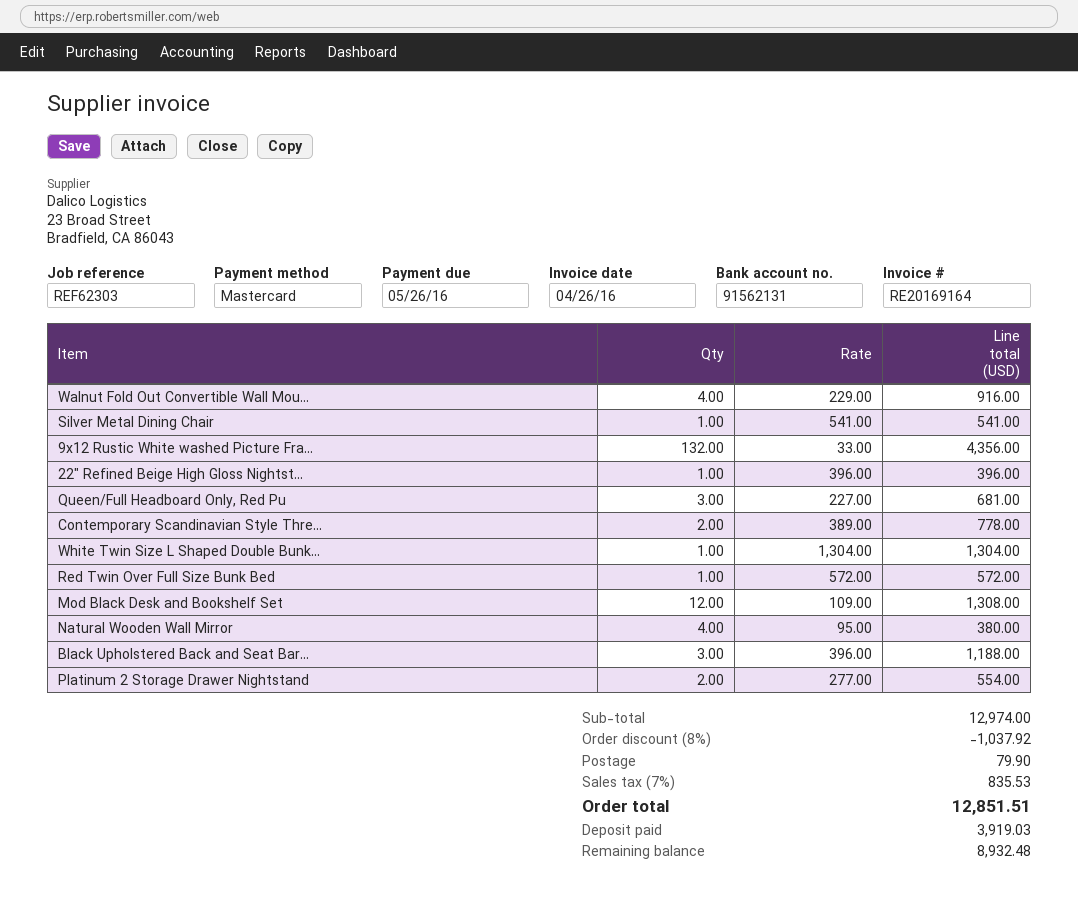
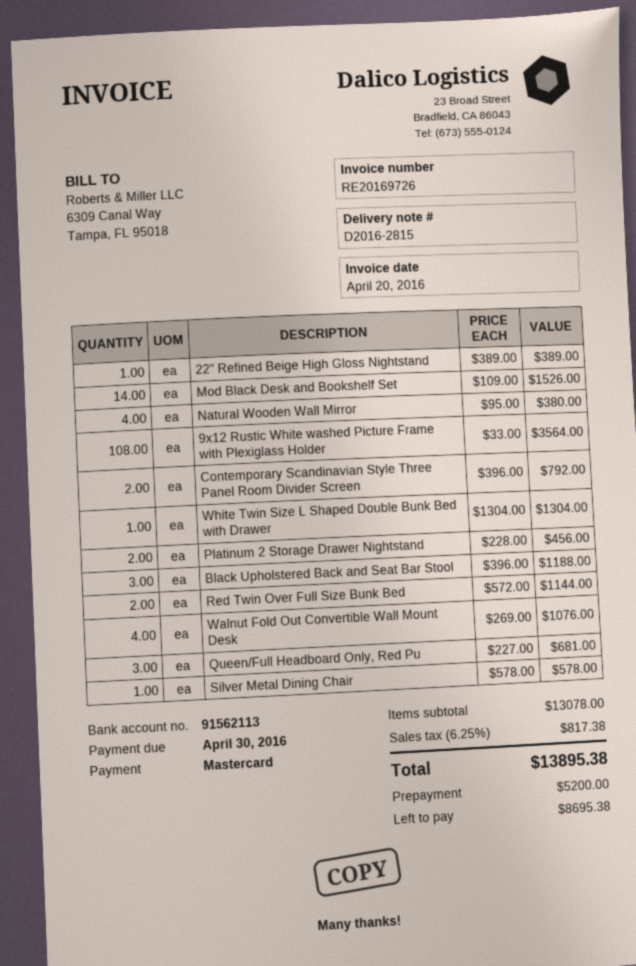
invoice number: RE20169164 -> RE20169726
invoice date: 2016-04-26 -> 2016-04-20
due date: 2016-05-26 -> 2016-04-30
bank account: 91562131 -> 91562113
Walnut Fold Out Convertible Wall Mou...: 4 x 229.00 = 916.00 -> 4 x 269.00 = 1076.00
Silver Metal Dining Chair: 1 x 541.00 = 541.00 -> 1 x 578.00 = 578.00
9x12 Rustic White washed Picture Fra...: 132 x 33.00 = 4356.00 -> 108 x 33.00 = 3564.00
22" Refined Beige High Gloss Nightst...: 1 x 396.00 = 396.00 -> 1 x 389.00 = 389.00
Contemporary Scandinavian Style Thre...: 2 x 389.00 = 778.00 -> 2 x 396.00 = 792.00
Red Twin Over Full Size Bunk Bed: 1 x 572.00 = 572.00 -> 2 x 572.00 = 1144.00
Mod Black Desk and Bookshelf Set: 12 x 109.00 = 1308.00 -> 14 x 109.00 = 1526.00
Platinum 2 Storage Drawer Nightstand: 2 x 277.00 = 554.00 -> 2 x 228.00 = 456.00
subtotal: 12974.00 -> 13078.00
discount: 8% = 1037.92 -> none
shipping: 79.90 -> none
tax: 7% = 835.53 -> 6.25% = 817.38
total: 12851.51 -> 13895.38
deposit: 3919.03 -> 5200.00
balance: 8932.48 -> 8695.38

